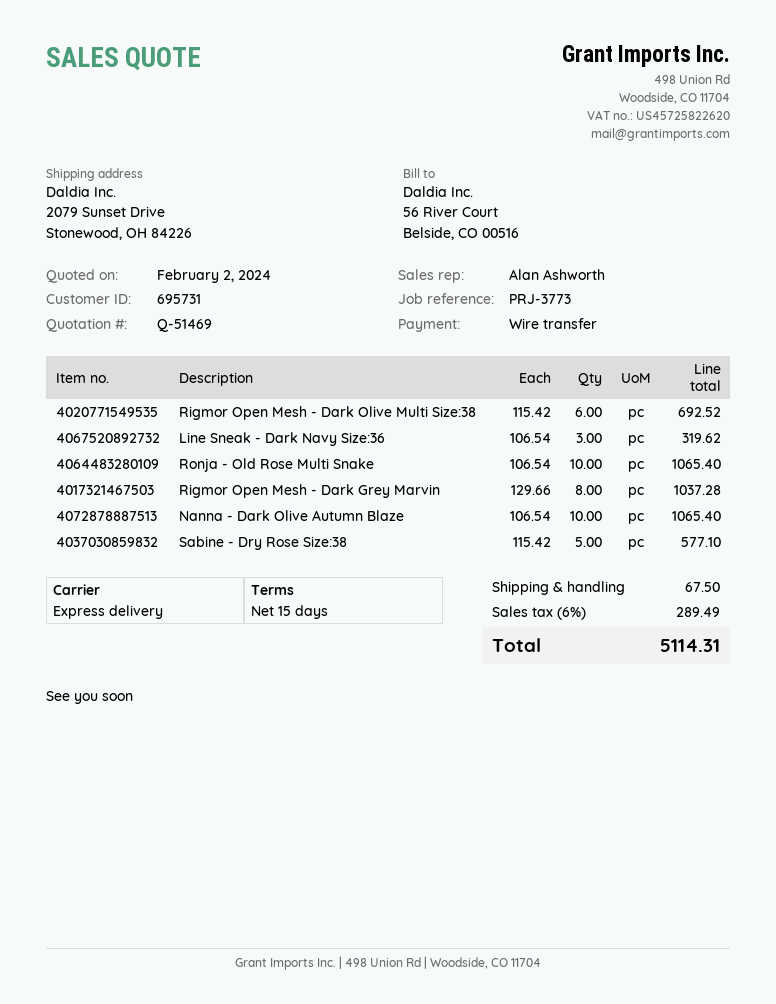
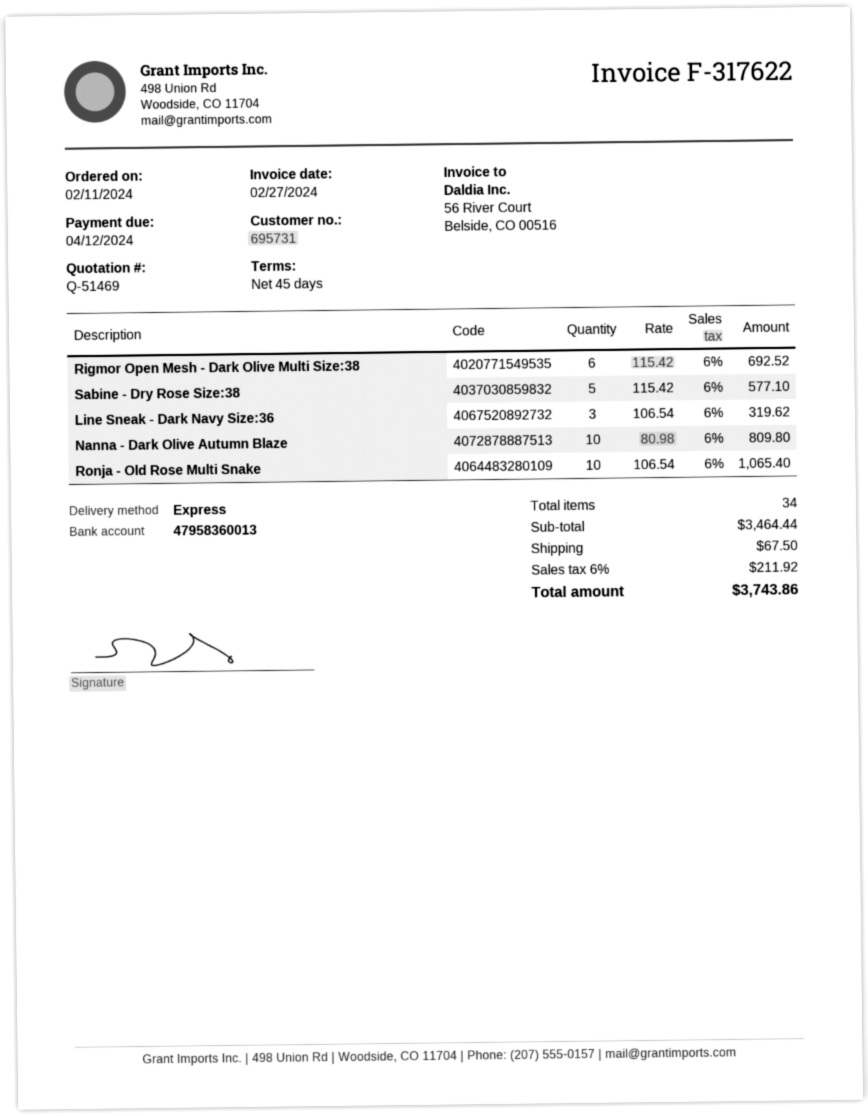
payment terms: 15 days -> 45 days
Rigmor Open Mesh - Dark Grey Marvin: 8 x 129.66 = 1037.28 -> none
Nanna - Dark Olive Autumn Blaze: 10 x 106.54 = 1065.40 -> 10 x 80.98 = 809.80
tax: 6% = 289.49 -> 6% = 211.92
total: 5114.31 -> 3743.86

